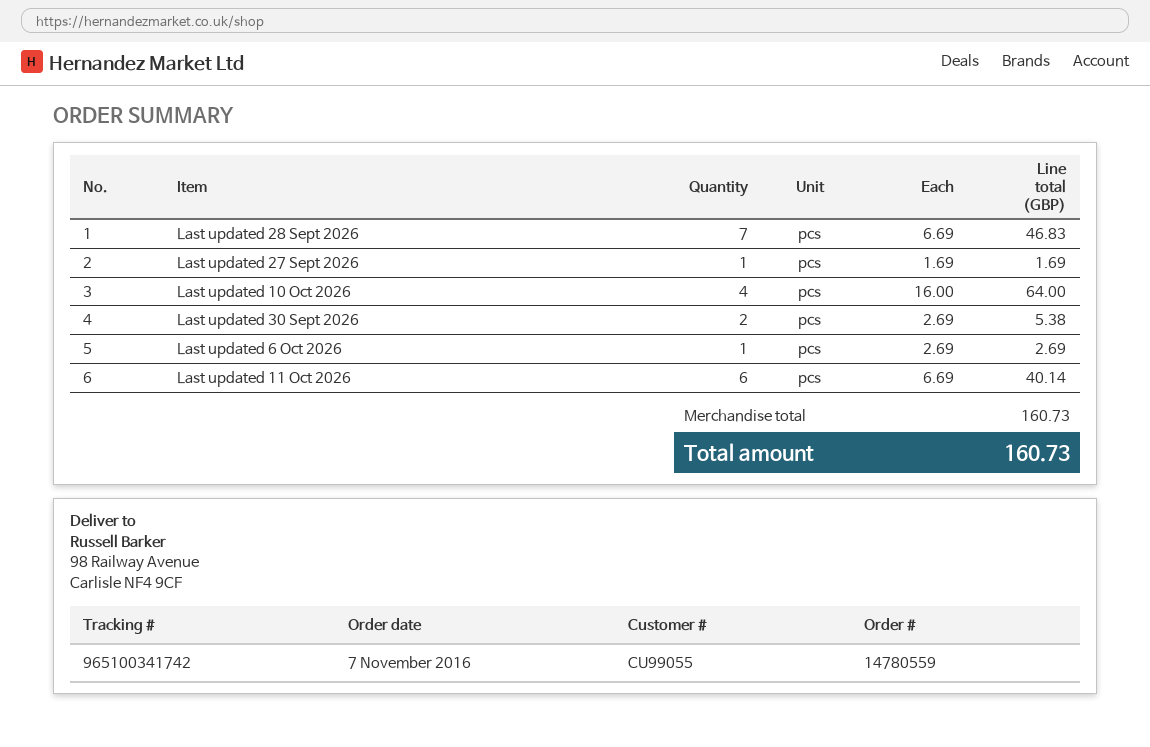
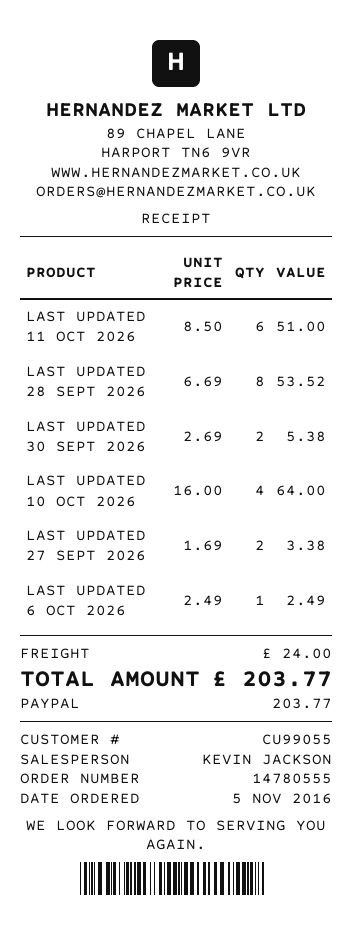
order number: 14780559 -> 14780555
order date: 2016-11-07 -> 2016-11-05
Last updated 28 Sept 2026: 7 x 6.69 = 46.83 -> 8 x 6.69 = 53.52
Last updated 27 Sept 2026: 1 x 1.69 = 1.69 -> 2 x 1.69 = 3.38
Last updated 6 Oct 2026: 1 x 2.69 = 2.69 -> 1 x 2.49 = 2.49
Last updated 11 Oct 2026: 6 x 6.69 = 40.14 -> 6 x 8.50 = 51.00
shipping: none -> 24.00
total: 160.73 -> 203.77

